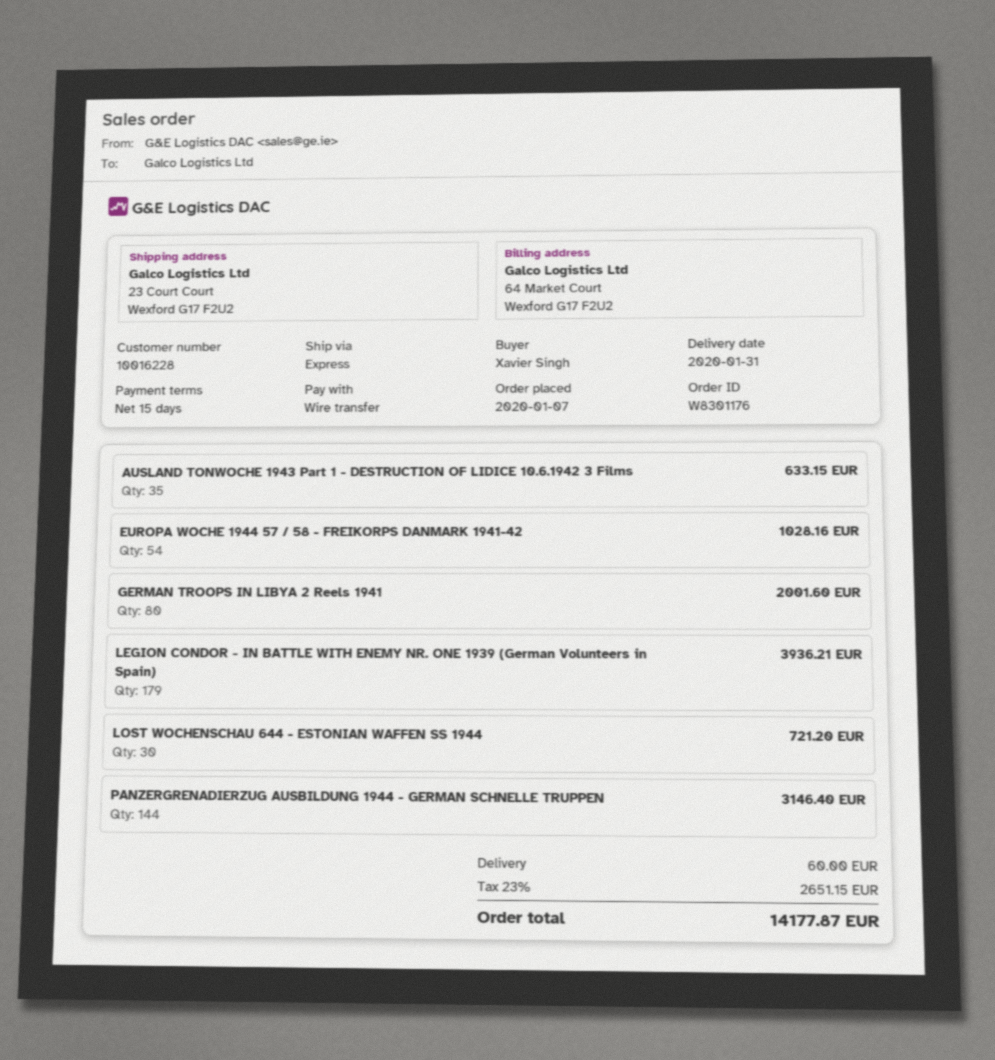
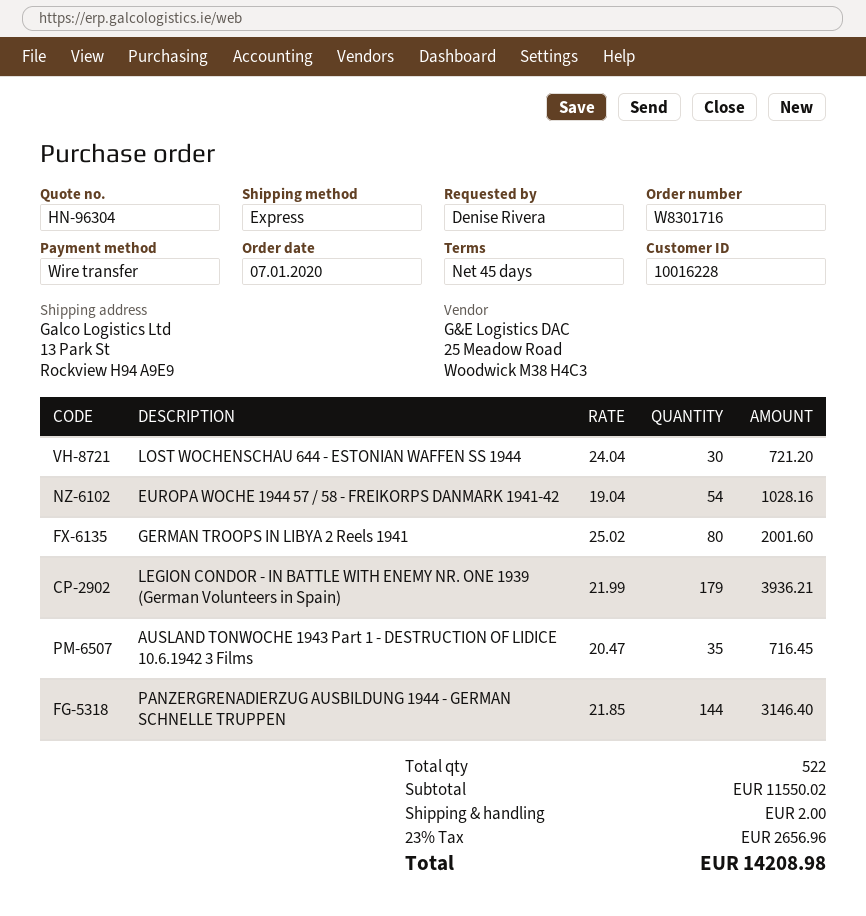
order number: W8301176 -> W8301716
payment terms: 15 days -> 45 days
ordered by: Xavier Singh -> Denise Rivera
ship to: 23 Court Court, Wexford G17 F2U2 -> 13 Park St, Rockview H94 A9E9
AUSLAND TONWOCHE 1943 Part 1 - DESTRUCTION OF LIDICE 10.6.1942 3 Films: 35 for 633.15 -> 35 for 716.45
shipping: 60.00 -> 2.00
tax: 23% = 2651.15 -> 23% = 2656.96
total: 14177.87 -> 14208.98

